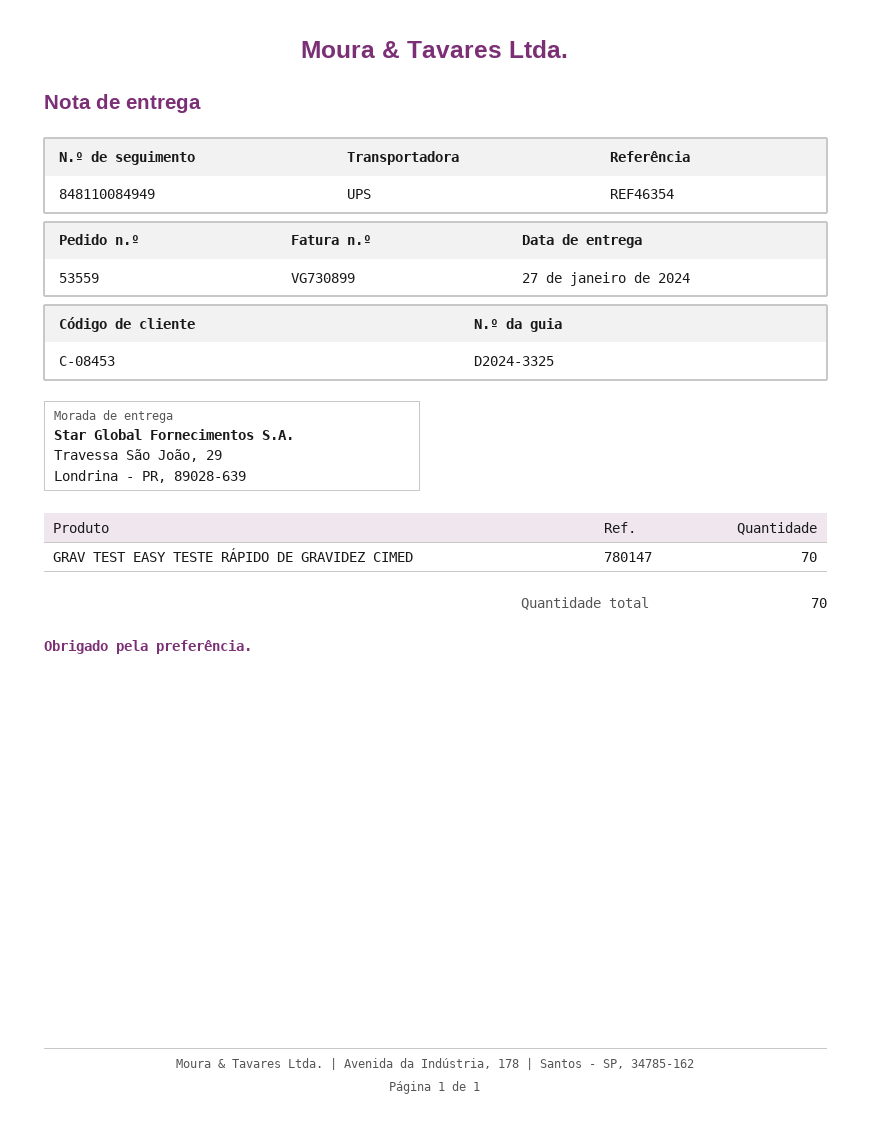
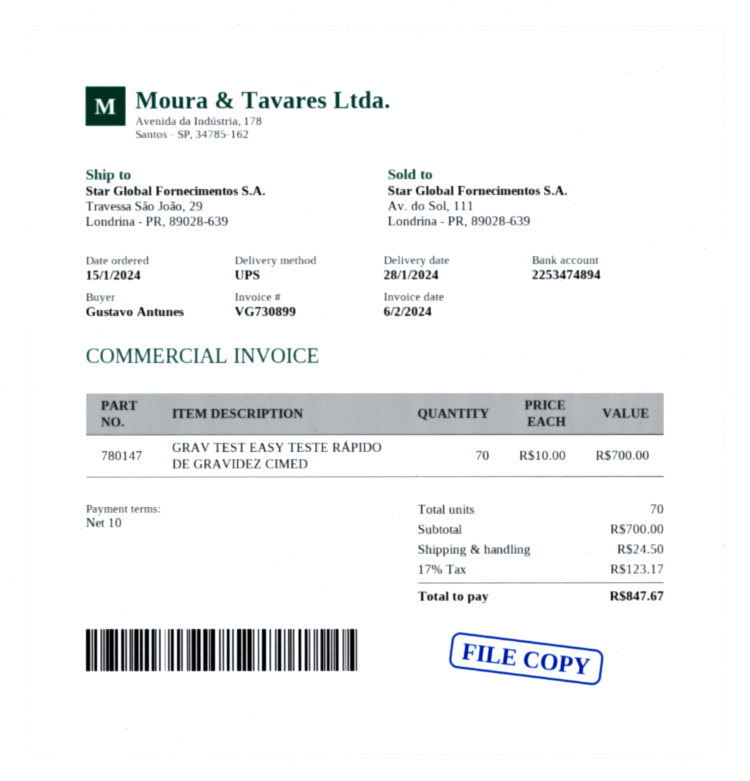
delivery date: 2024-01-27 -> 2024-01-28

